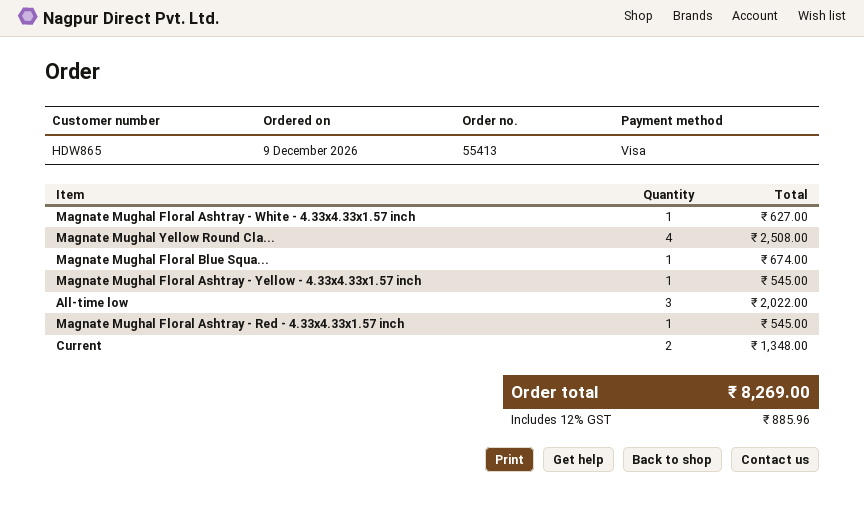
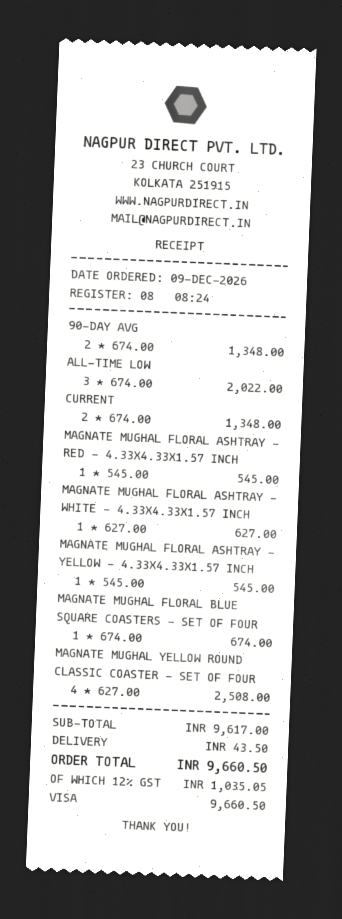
90-DAY AVG: none -> 2 for 1348.00
shipping: none -> 43.50
tax: 12% = 885.96 -> 12% = 1035.05
total: 8269.00 -> 9660.50

